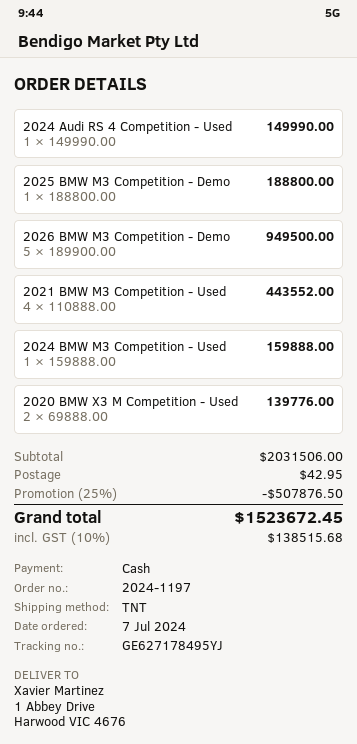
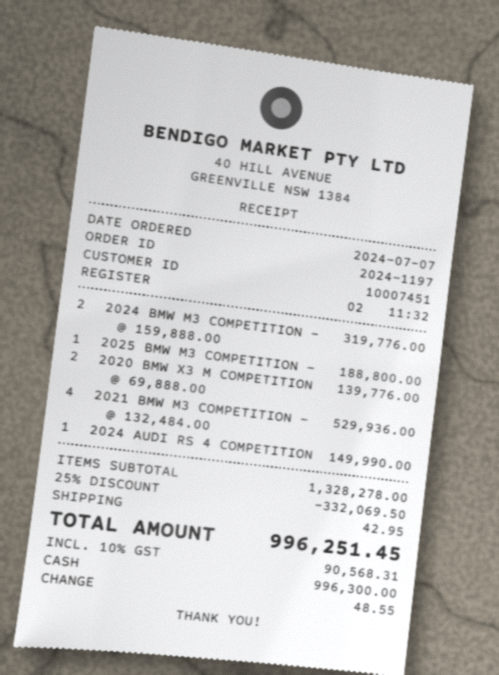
2026 BMW M3 Competition - Demo: 5 x 189900.00 = 949500.00 -> none
2021 BMW M3 Competition - Used: 4 x 110888.00 = 443552.00 -> 4 x 132484.00 = 529936.00
2024 BMW M3 Competition - Used: 1 x 159888.00 = 159888.00 -> 2 x 159888.00 = 319776.00
subtotal: 2031506.00 -> 1328278.00
discount: 25% = 507876.50 -> 25% = 332069.50
tax: 10% = 138515.68 -> 10% = 90568.31
total: 1523672.45 -> 996251.45

